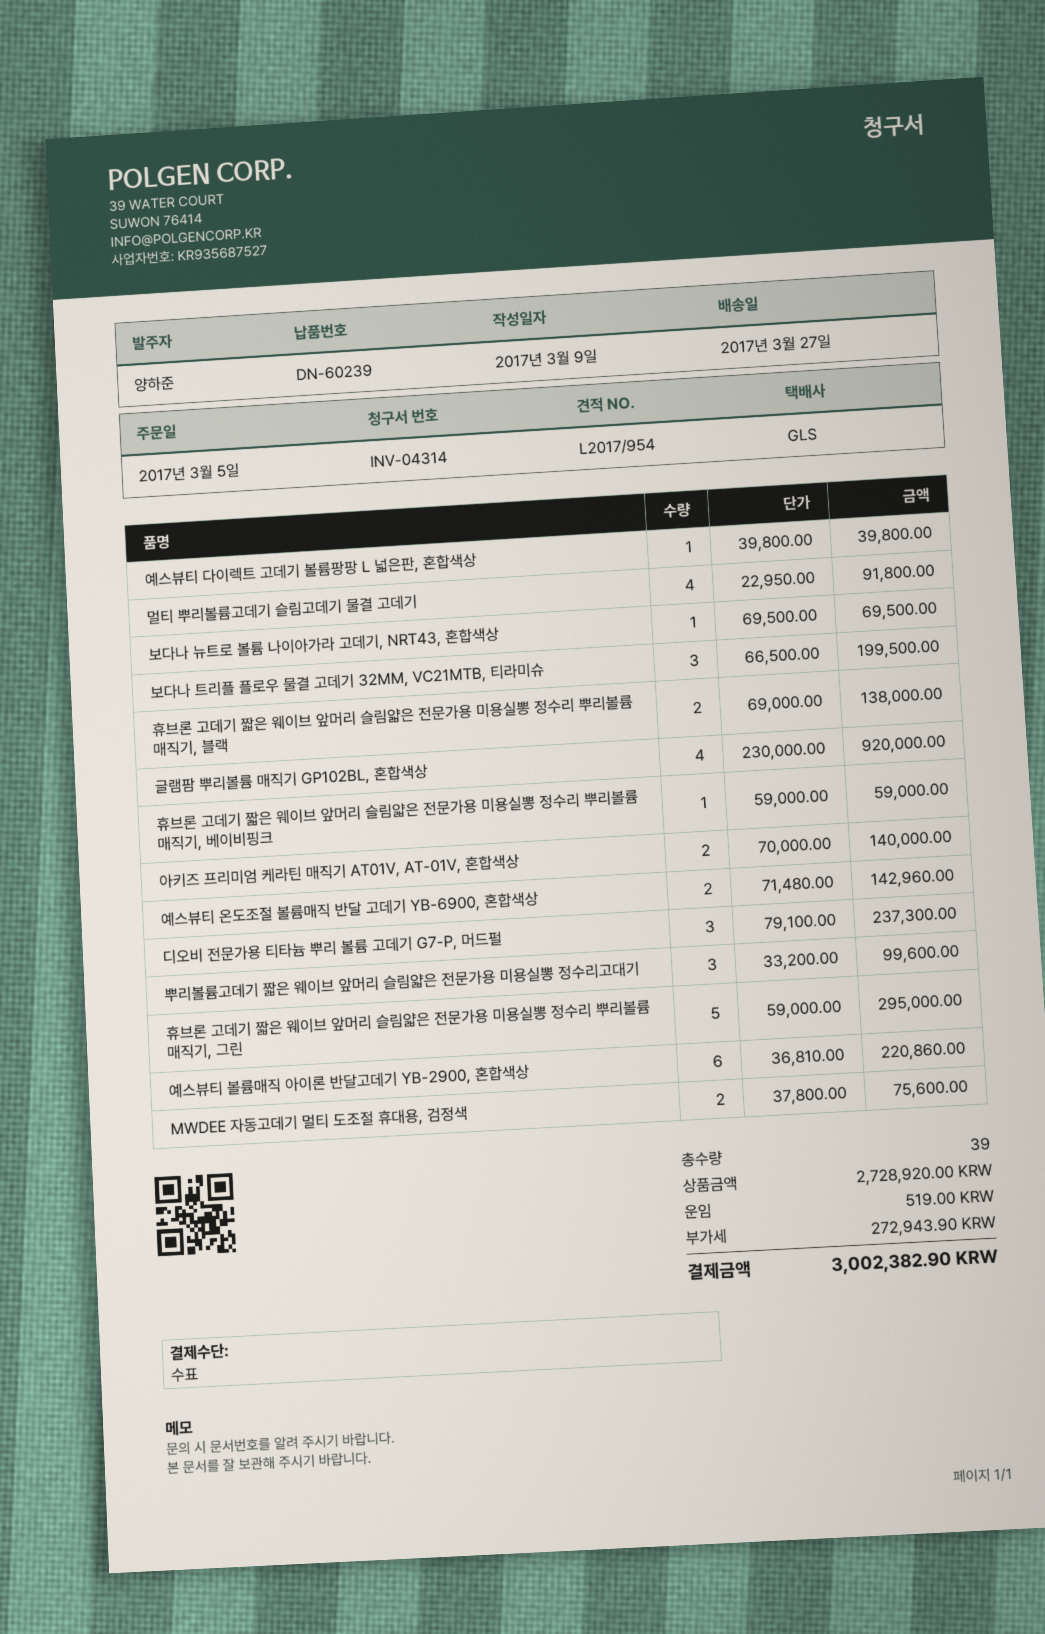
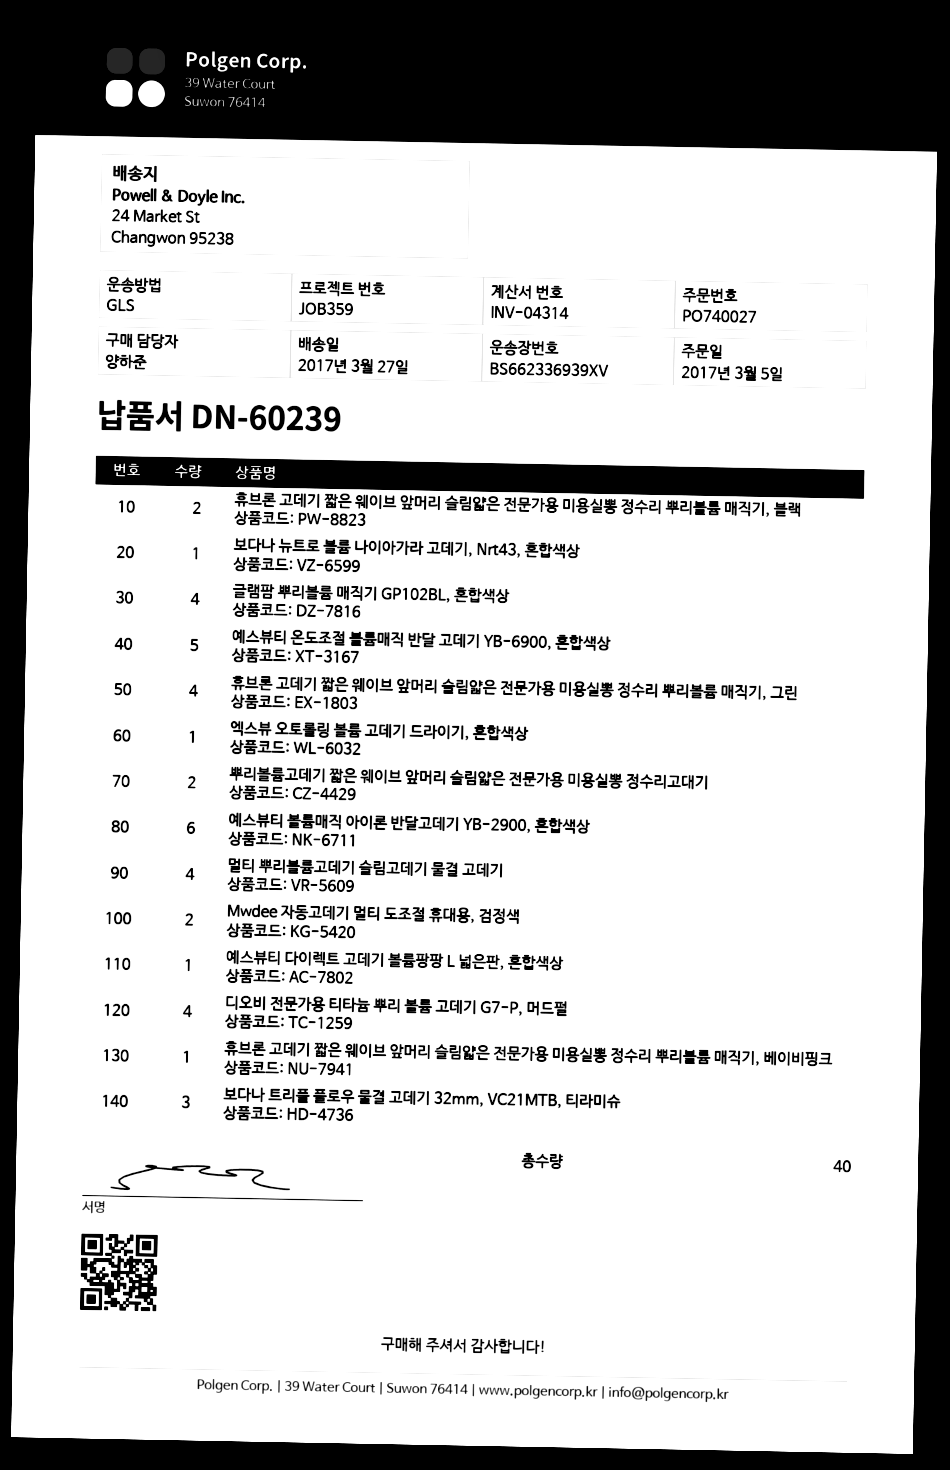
아키즈 프리미엄 케라틴 매직기 AT01V, AT-01V, 혼합색상: 2 -> none
예스뷰티 온도조절 볼륨매직 반달 고데기 YB-6900, 혼합색상: 2 -> 5
디오비 전문가용 티타늄 뿌리 볼륨 고데기 G7-P, 머드펄: 3 -> 4
뿌리볼륨고데기 짧은 웨이브 앞머리 슬림얇은 전문가용 미용실뽕 정수리고대기: 3 -> 2
휴브론 고데기 짧은 웨이브 앞머리 슬림얇은 전문가용 미용실뽕 정수리 뿌리볼륨 매직기, 그린: 5 -> 4
엑스뷰 오토롤링 볼륨 고데기 드라이기, 혼합색상: none -> 1
total quantity: 39 -> 40

